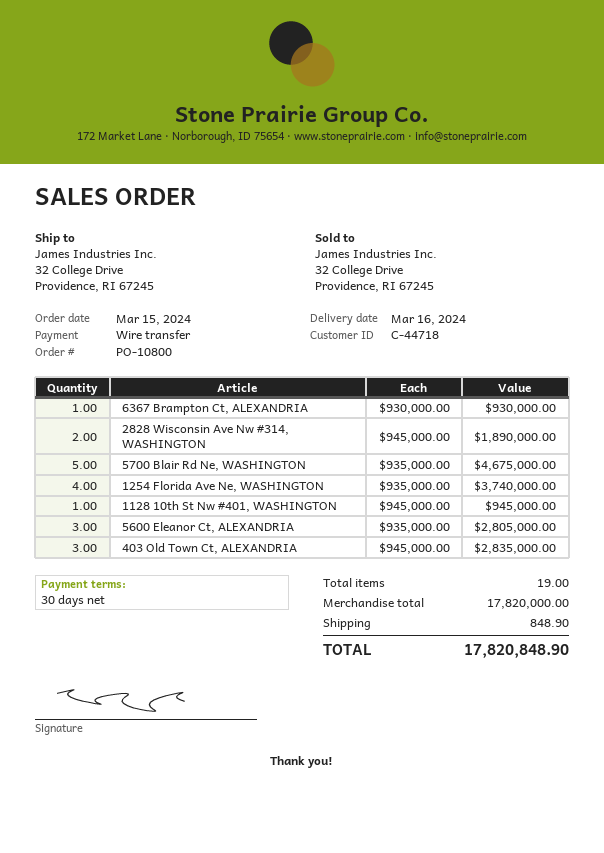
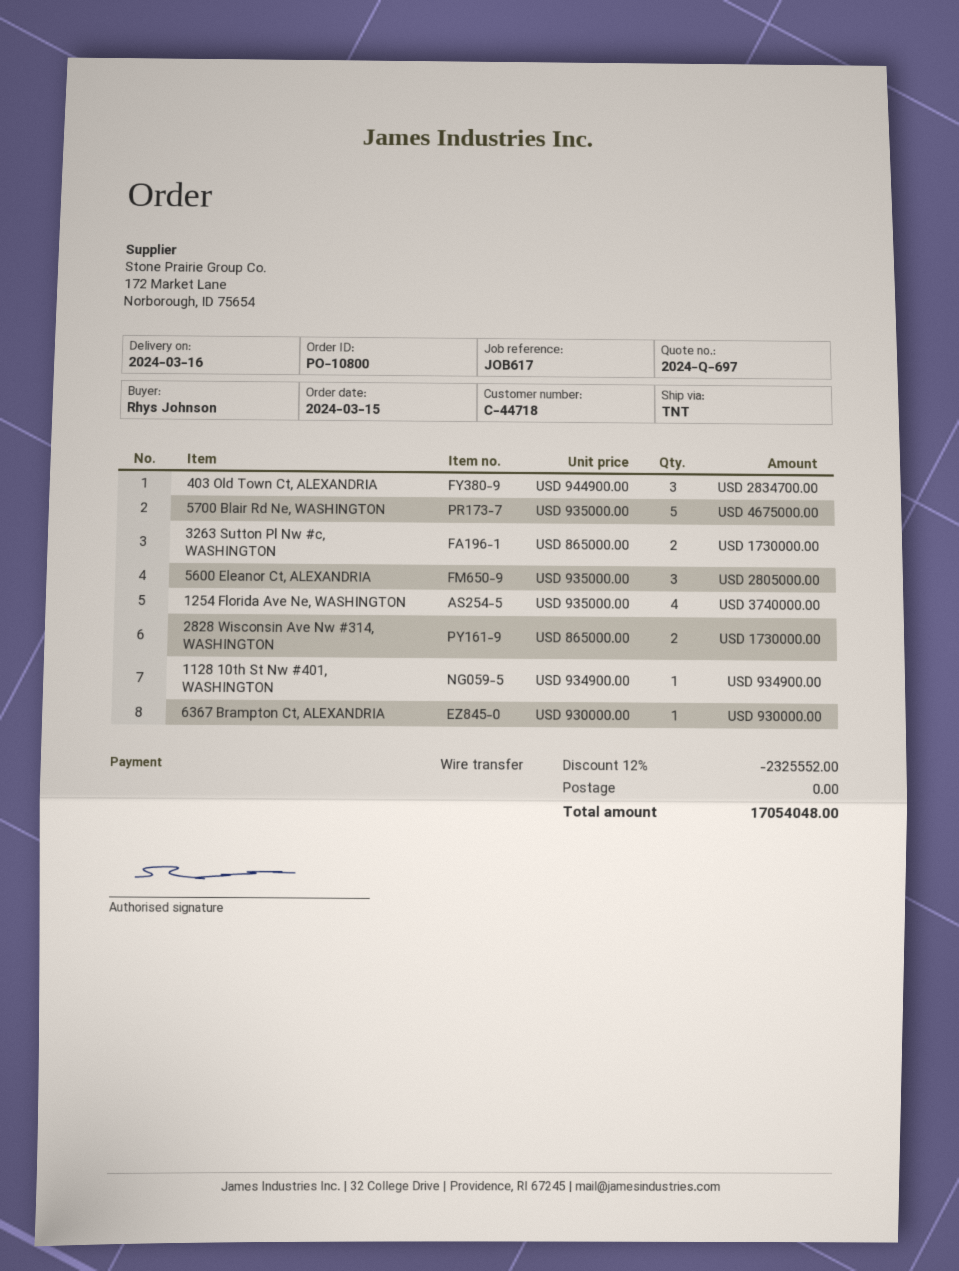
2828 Wisconsin Ave Nw #314, WASHINGTON: 2 x 945000.00 = 1890000.00 -> 2 x 865000.00 = 1730000.00
1128 10th St Nw #401, WASHINGTON: 1 x 945000.00 = 945000.00 -> 1 x 934900.00 = 934900.00
403 Old Town Ct, ALEXANDRIA: 3 x 945000.00 = 2835000.00 -> 3 x 944900.00 = 2834700.00
3263 Sutton Pl Nw #c, WASHINGTON: none -> 2 x 865000.00 = 1730000.00
discount: none -> 12% = 2325552.00
shipping: 848.90 -> 0.00
total: 17820848.90 -> 17054048.00

